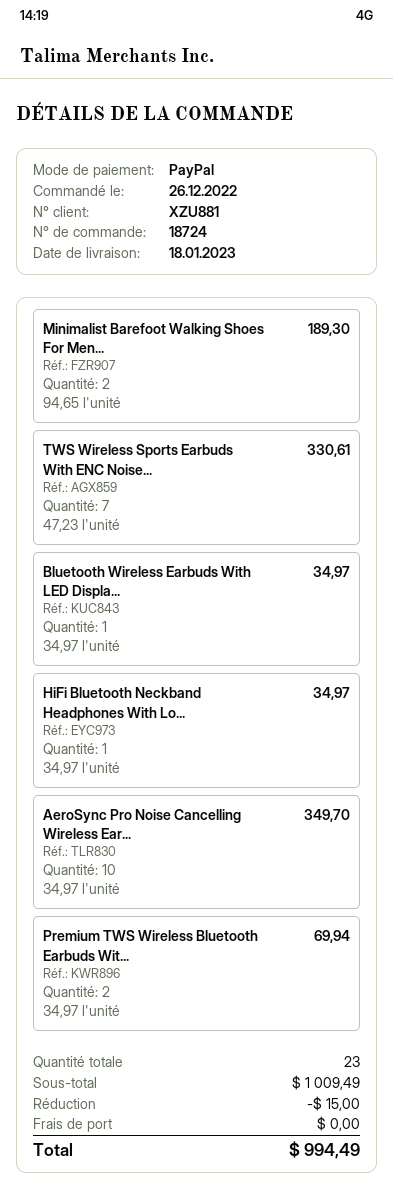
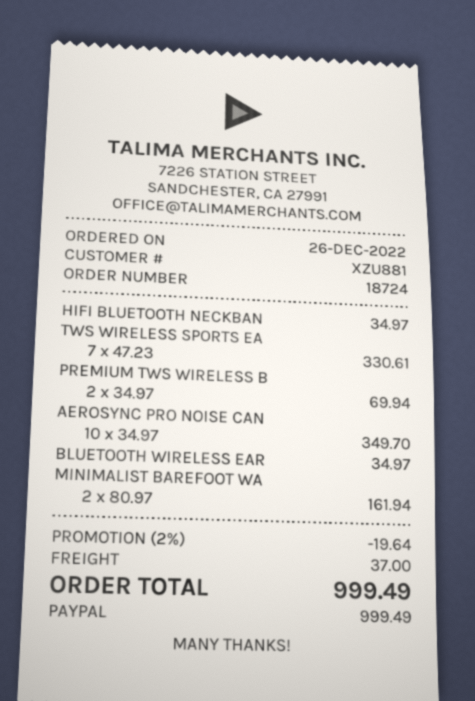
Minimalist Barefoot Walking Shoes For Men...: 2 x 94.65 = 189.30 -> 2 x 80.97 = 161.94
discount: 15.00 -> 19.64
shipping: 0.00 -> 37.00
total: 994.49 -> 999.49

